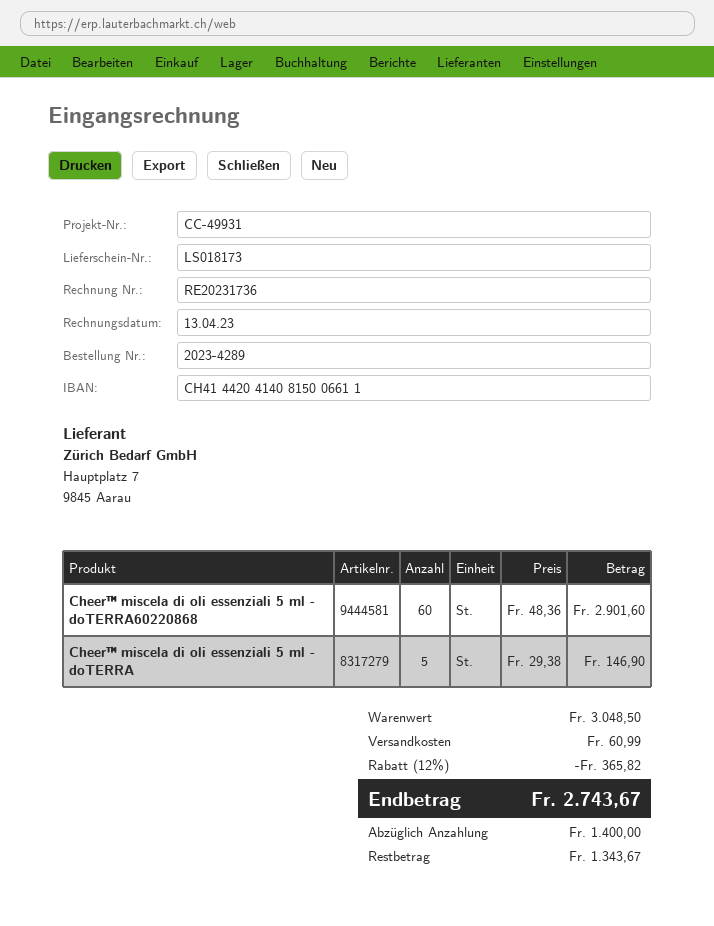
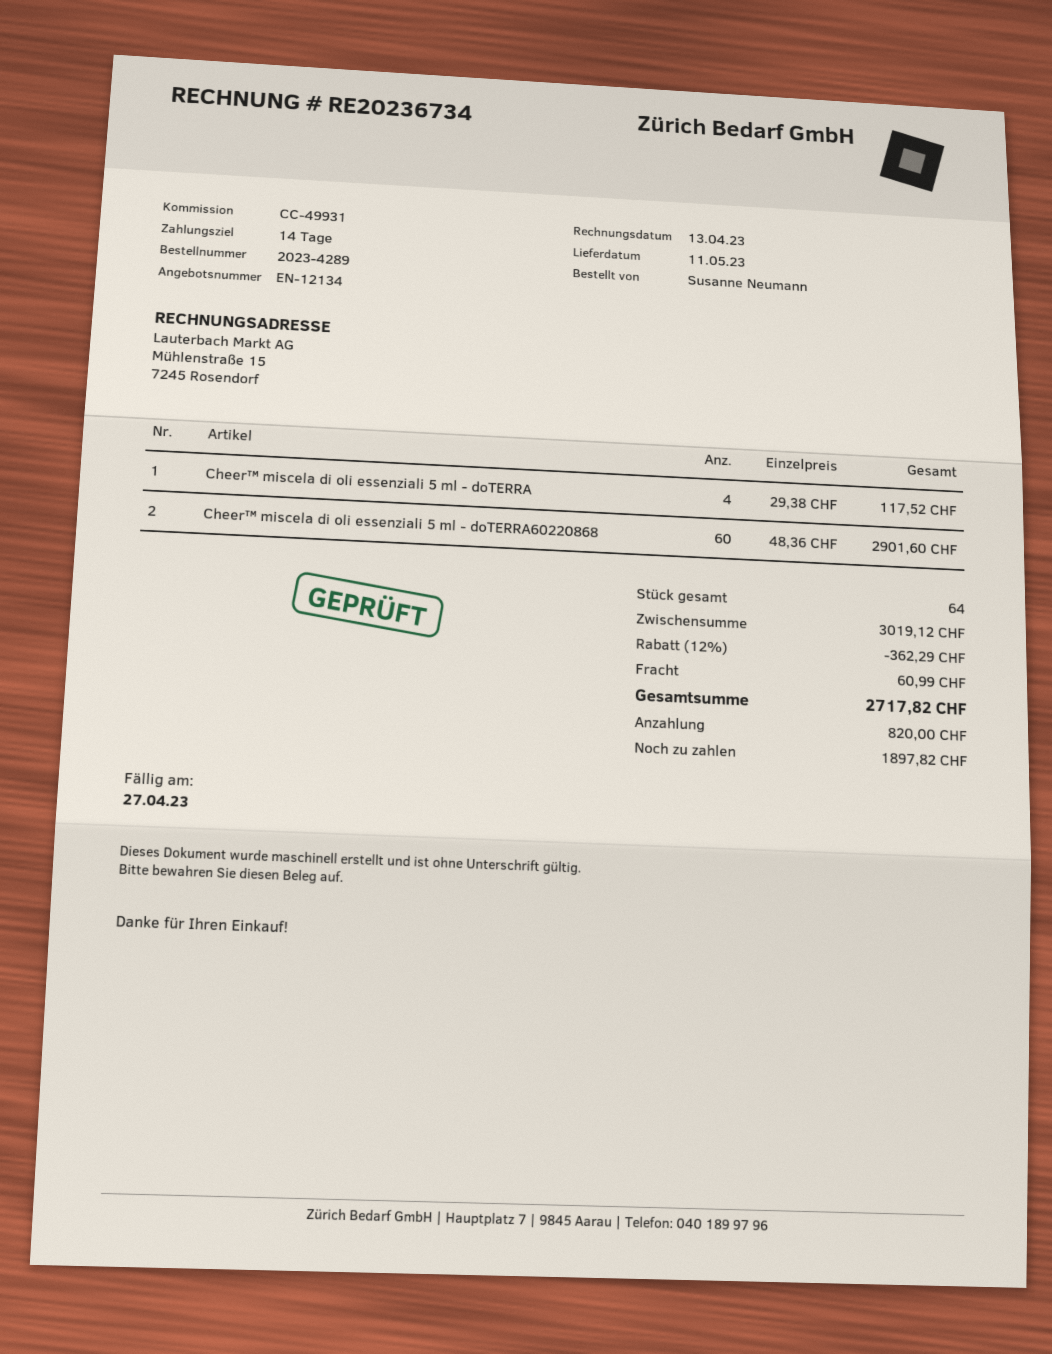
invoice number: RE20231736 -> RE20236734
Cheer™ miscela di oli essenziali 5 ml - doTERRA: 5 x 29.38 = 146.90 -> 4 x 29.38 = 117.52
subtotal: 3048.50 -> 3019.12
discount: 12% = 365.82 -> 12% = 362.29
total: 2743.67 -> 2717.82
deposit: 1400.00 -> 820.00
balance: 1343.67 -> 1897.82

